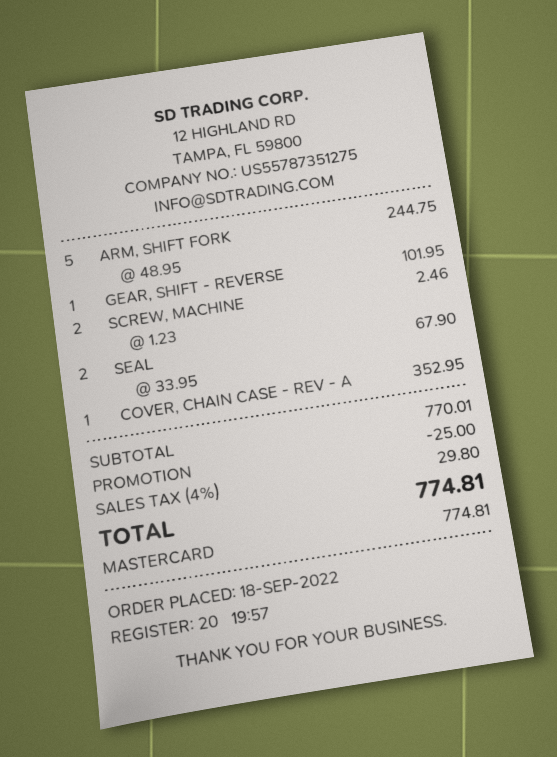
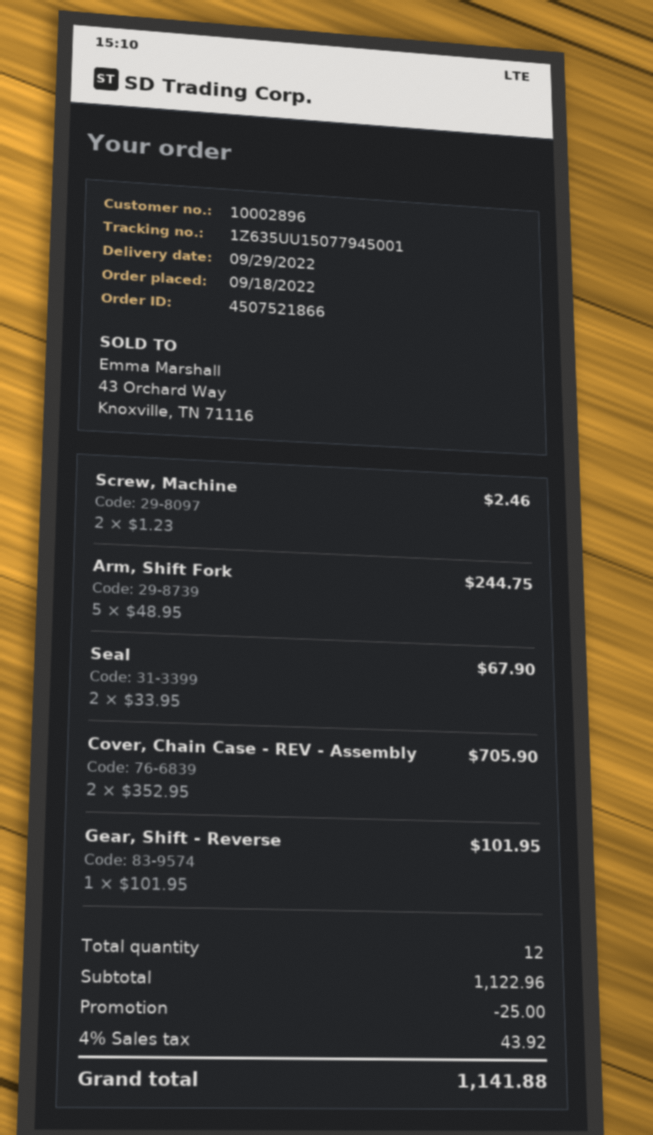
COVER, CHAIN CASE - REV - A: 1 x 352.95 = 352.95 -> 2 x 352.95 = 705.90
subtotal: 770.01 -> 1122.96
tax: 4% = 29.80 -> 4% = 43.92
total: 774.81 -> 1141.88

